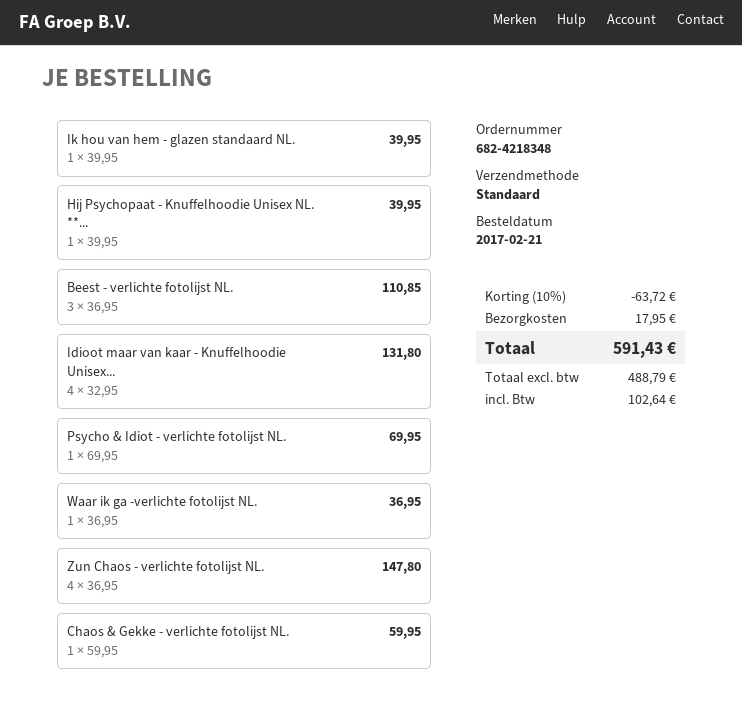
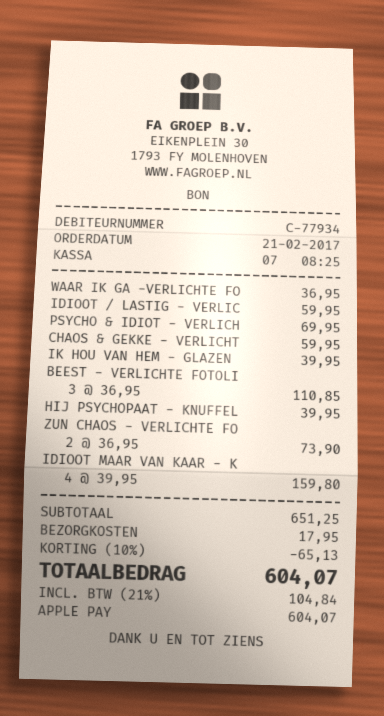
Idioot maar van kaar - Knuffelhoodie Unisex...: 4 x 32.95 = 131.80 -> 4 x 39.95 = 159.80
Zun Chaos - verlichte fotolijst NL.: 4 x 36.95 = 147.80 -> 2 x 36.95 = 73.90
IDIOOT / LASTIG - VERLIC: none -> 1 x 59.95 = 59.95
discount: 10% = 63.72 -> 10% = 65.13
tax: 102.64 -> 104.84
total: 591.43 -> 604.07

